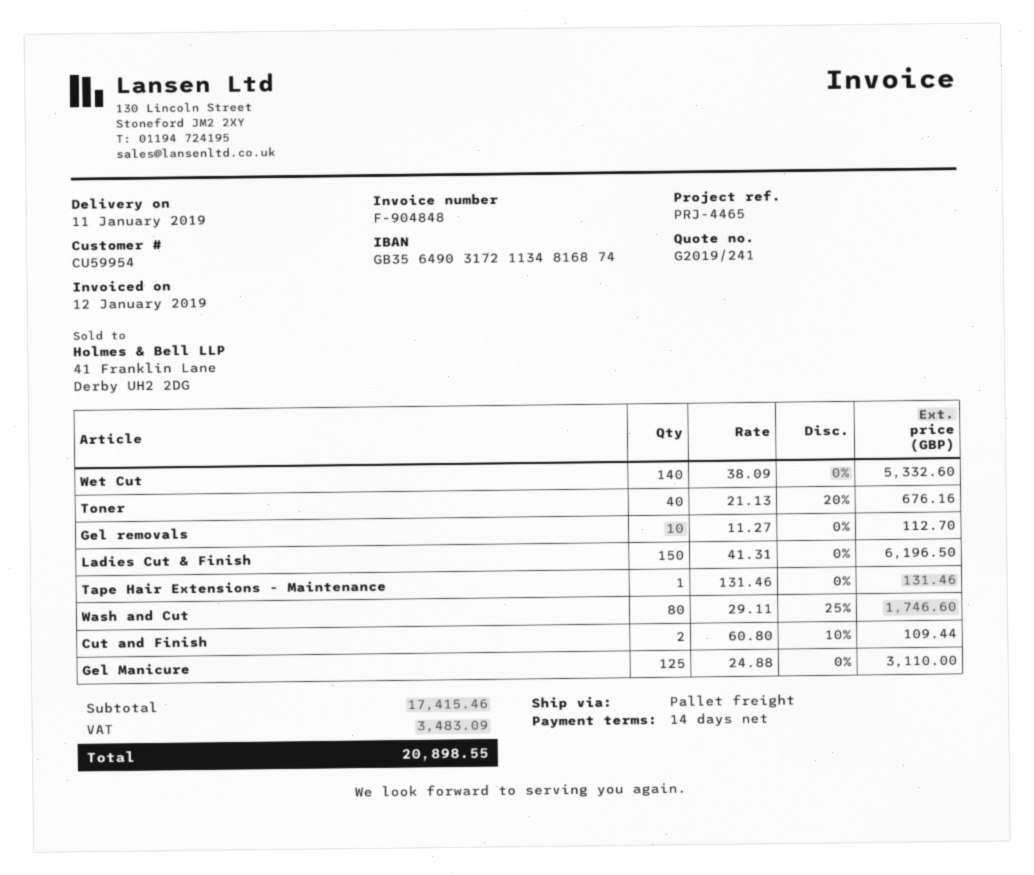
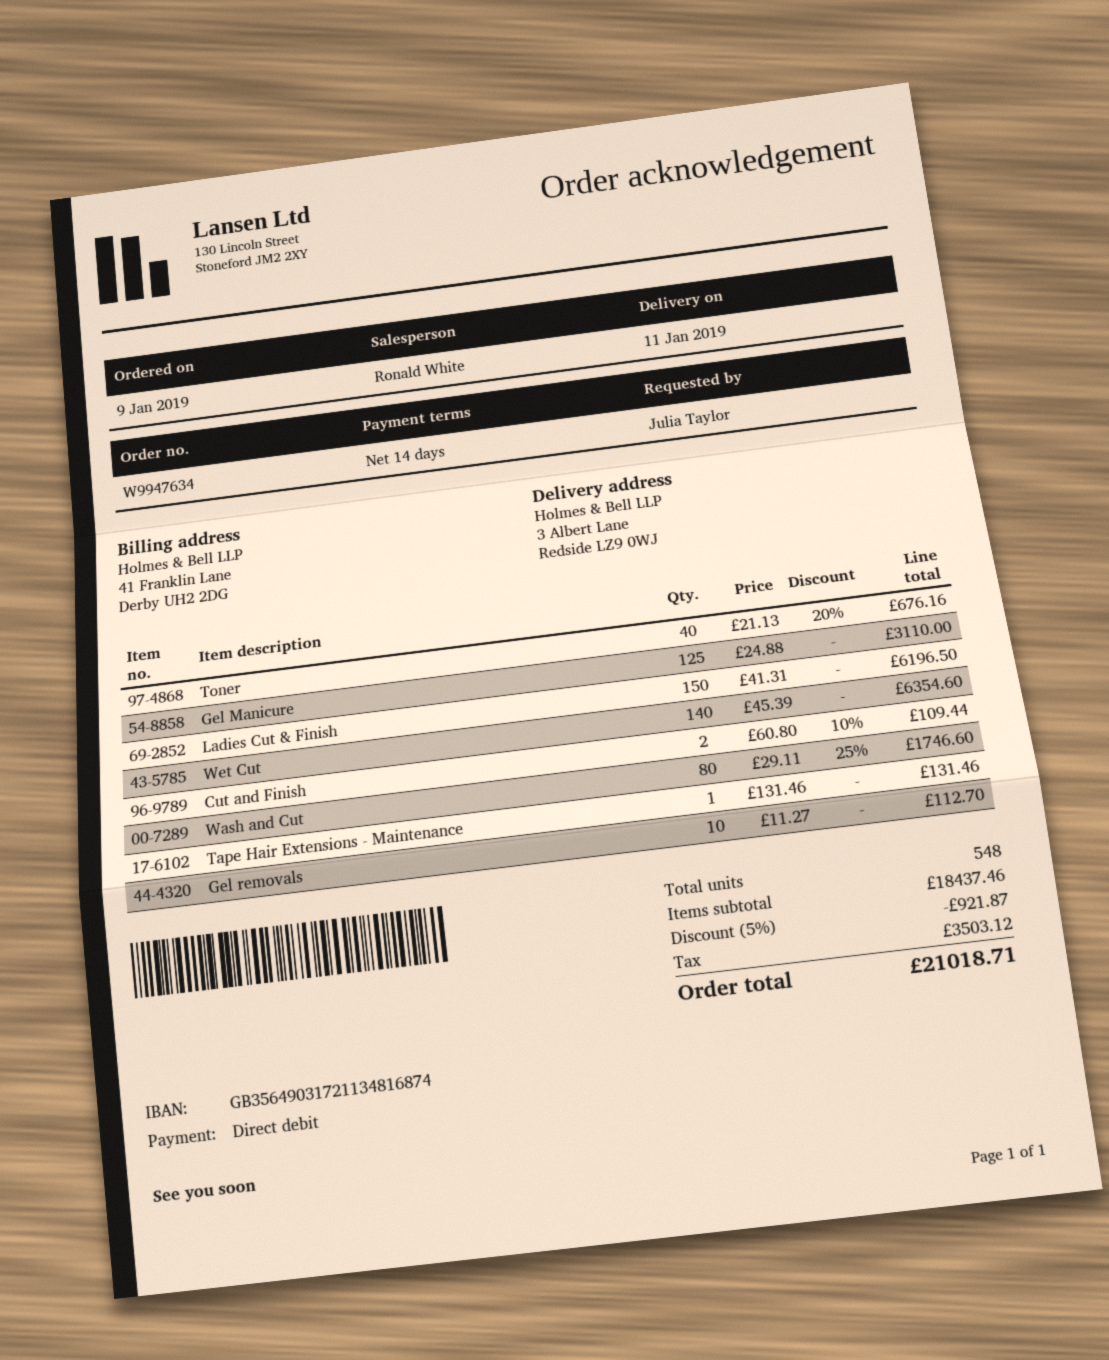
Wet Cut: 140 x 38.09 = 5332.60 -> 140 x 45.39 = 6354.60
subtotal: 17415.46 -> 18437.46
discount: none -> 5% = 921.87
tax: 3483.09 -> 3503.12
total: 20898.55 -> 21018.71

